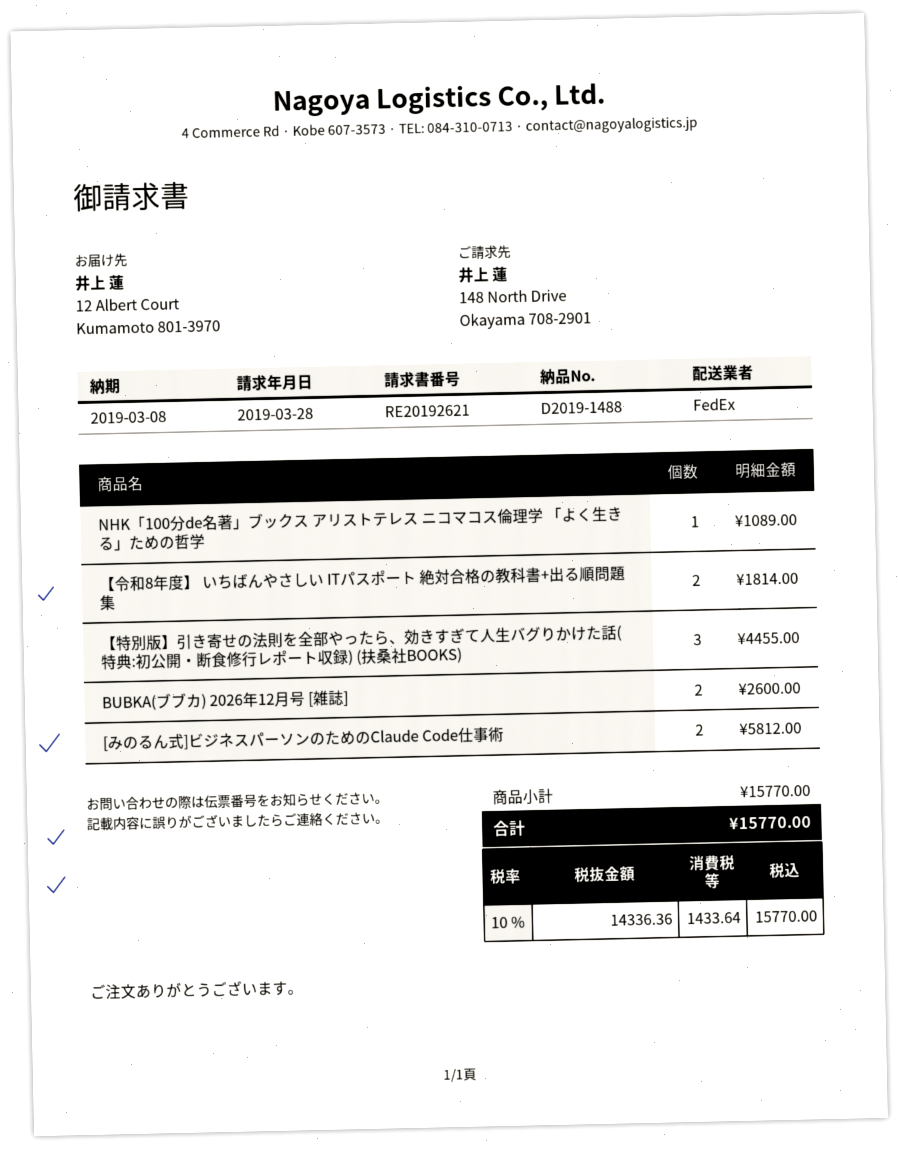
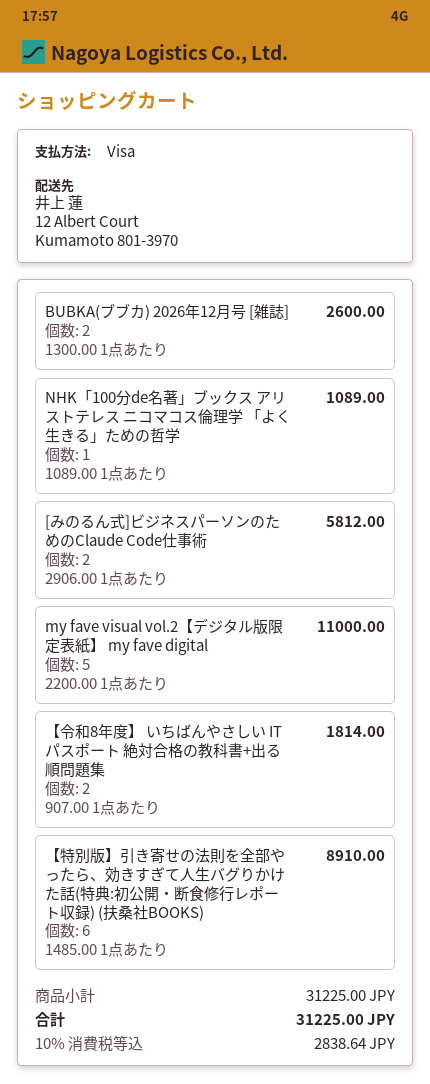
【特別版】引き寄せの法則を全部やったら、効きすぎて人生バグりかけた話(特典:初公開・断食修行レポート収録) (扶桑社BOOKS): 3 for 4455.00 -> 6 for 8910.00
my fave visual vol.2【デジタル版限定表紙】 my fave digital: none -> 5 for 11000.00
subtotal: 15770.00 -> 31225.00
tax: 10% = 1433.64 -> 10% = 2838.64
total: 15770.00 -> 31225.00

